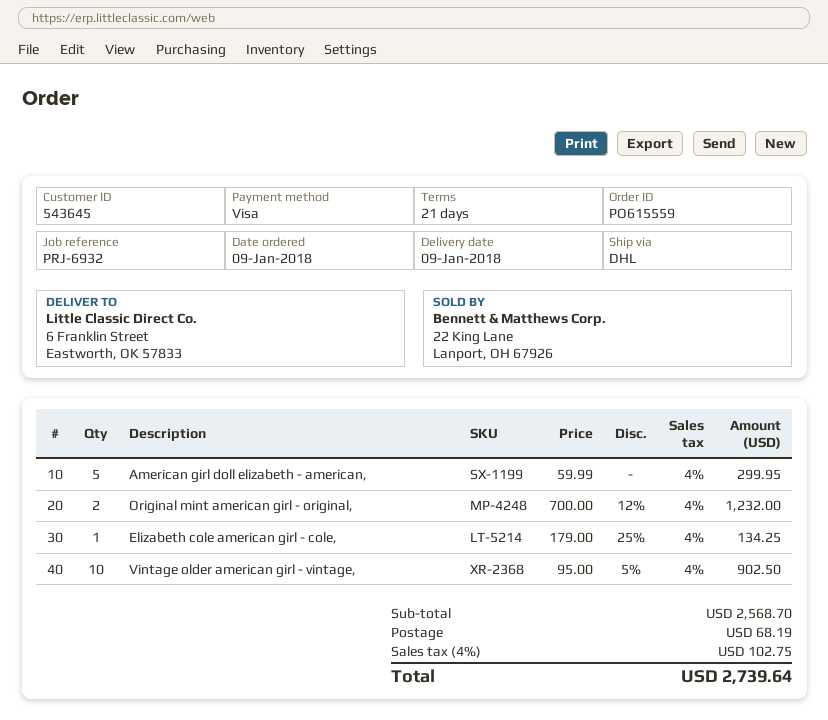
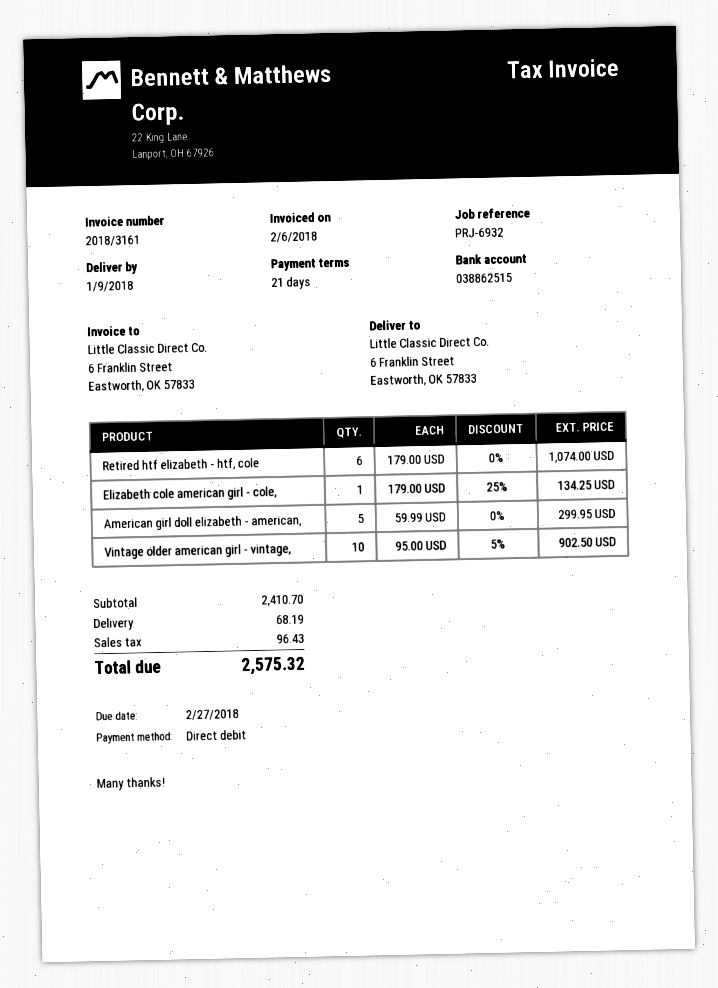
payment method: Visa -> direct debit
Original mint american girl - original,: 2 x 700.00 - 12% = 1232.00 -> none
Retired htf elizabeth - htf, cole: none -> 6 x 179.00 = 1074.00
subtotal: 2568.70 -> 2410.70
tax: 102.75 -> 96.43
total: 2739.64 -> 2575.32

